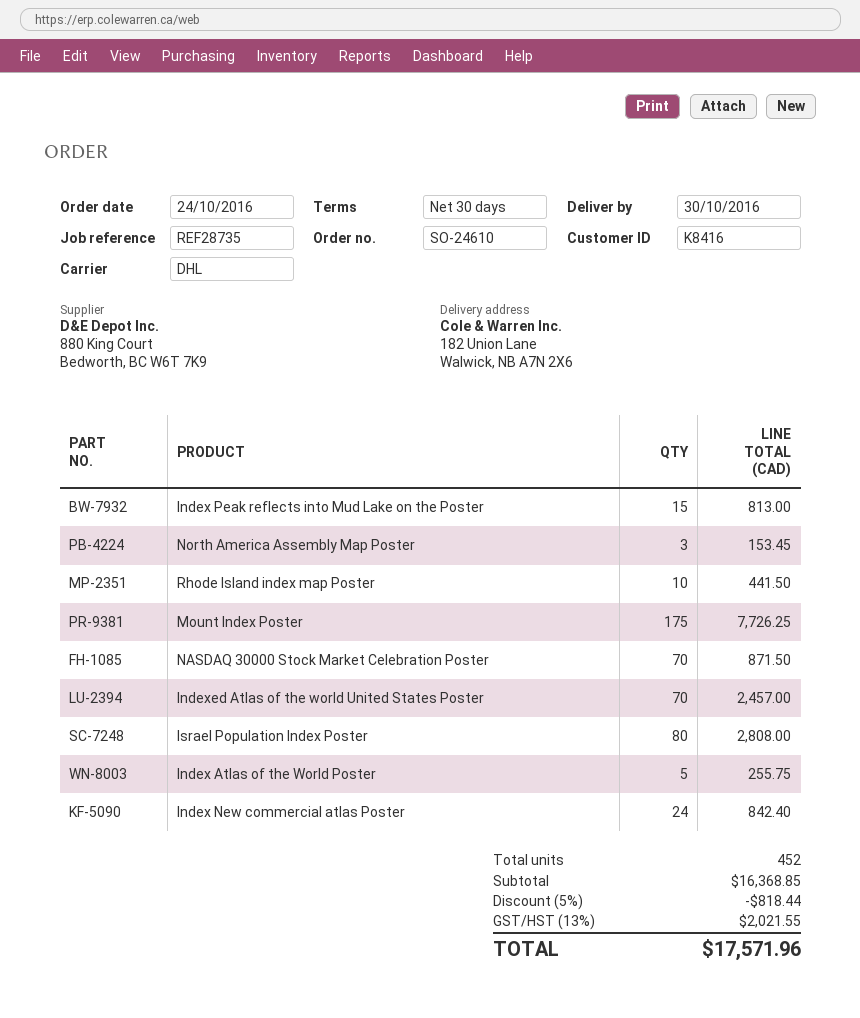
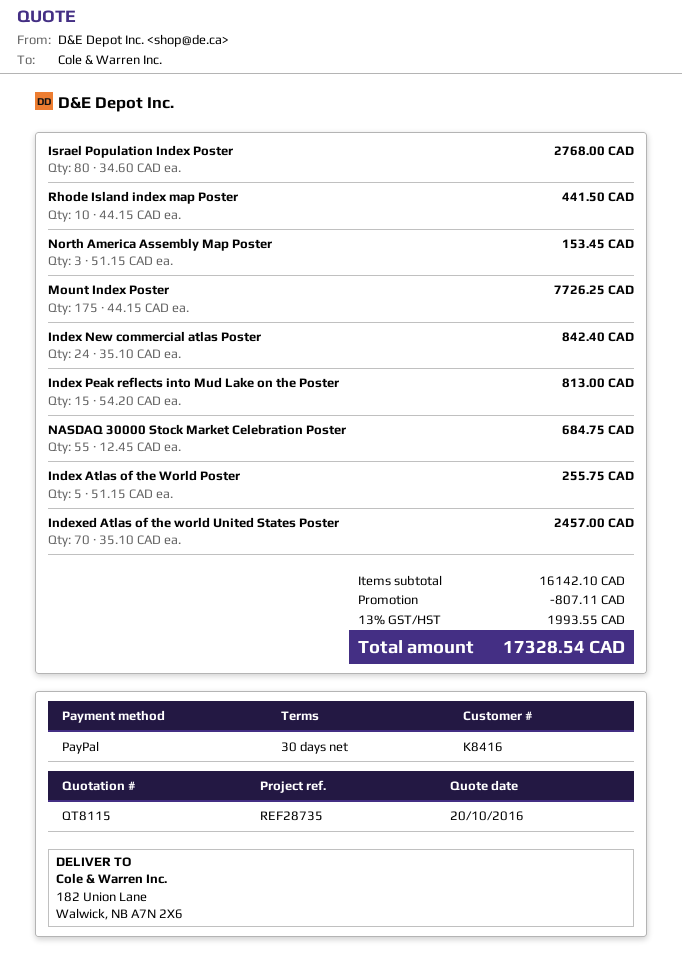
NASDAQ 30000 Stock Market Celebration Poster: 70 for 871.50 -> 55 for 684.75
Israel Population Index Poster: 80 for 2808.00 -> 80 for 2768.00
subtotal: 16368.85 -> 16142.10
discount: 818.44 -> 807.11
tax: 13% = 2021.55 -> 13% = 1993.55
total: 17571.96 -> 17328.54

